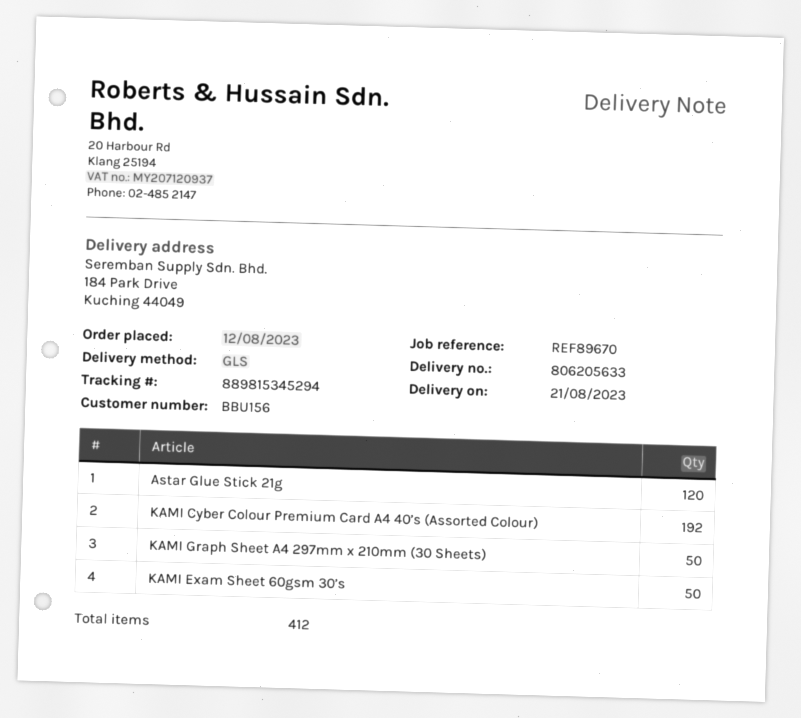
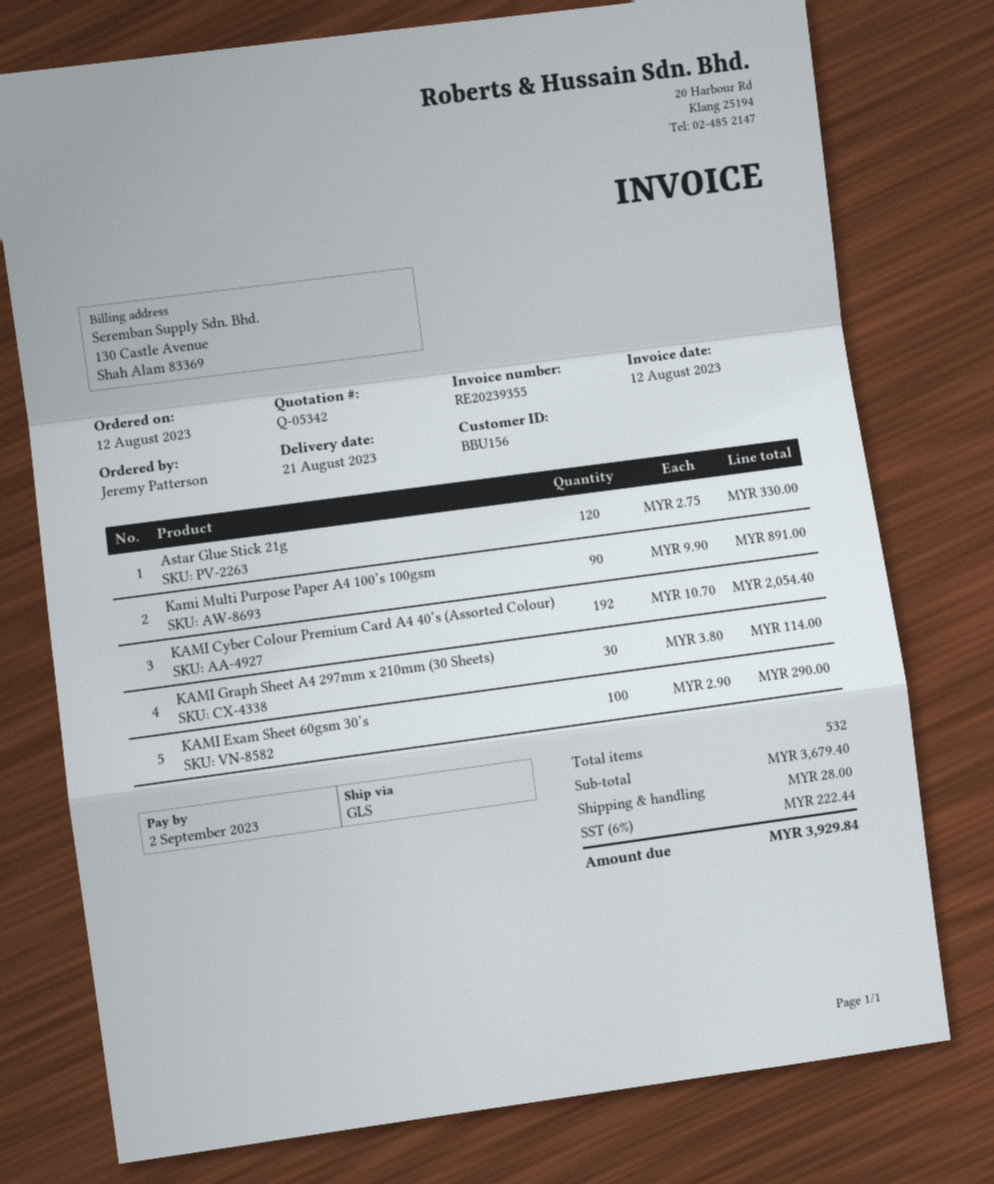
KAMI Graph Sheet A4 297mm x 210mm (30 Sheets): 50 -> 30
KAMI Exam Sheet 60gsm 30’s: 50 -> 100
Kami Multi Purpose Paper A4 100’s 100gsm: none -> 90
total quantity: 412 -> 532

